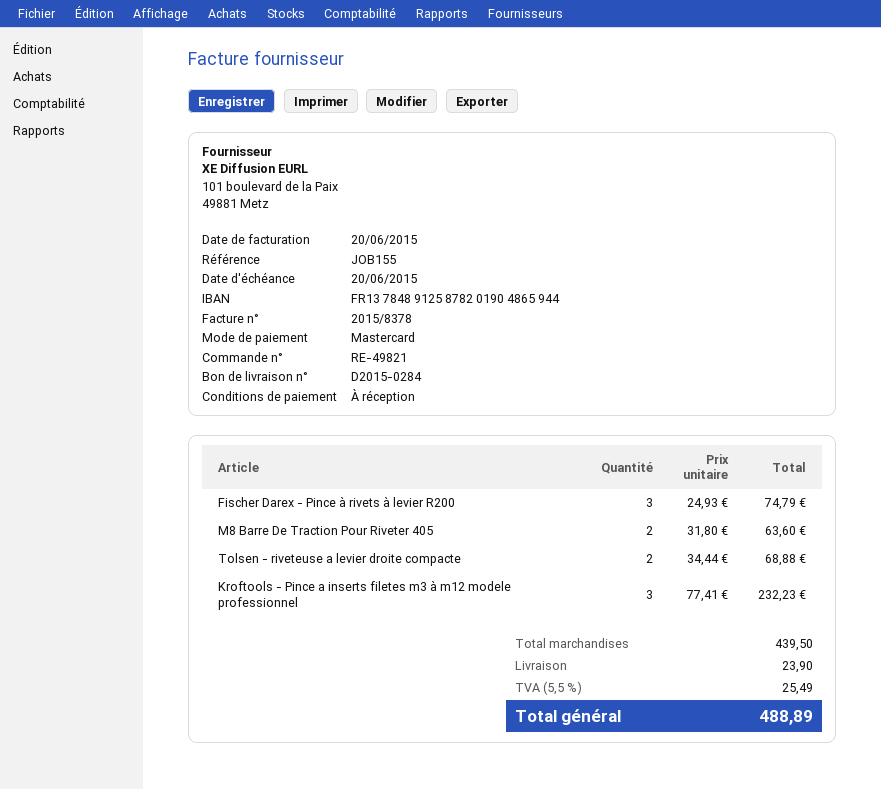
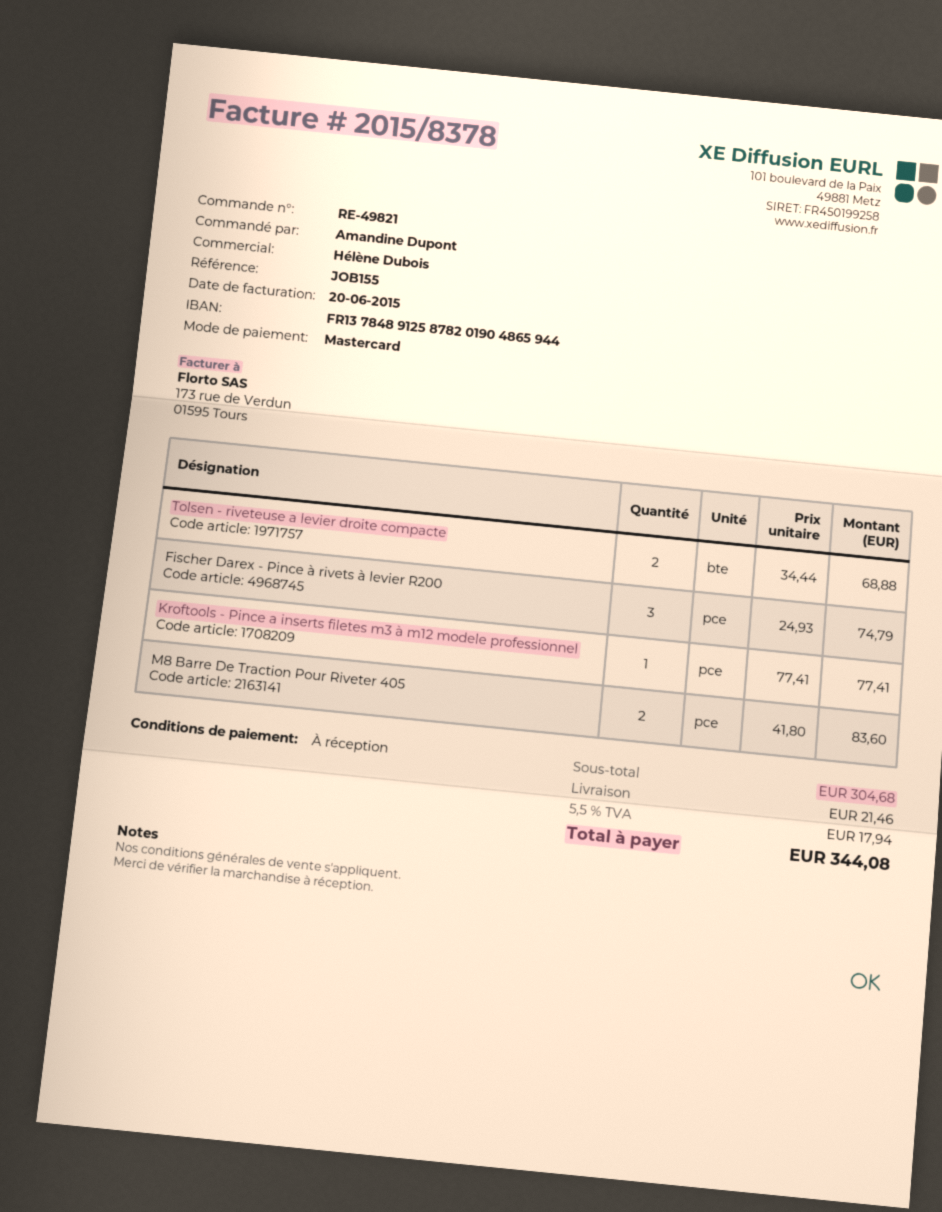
M8 Barre De Traction Pour Riveter 405: 2 x 31.80 = 63.60 -> 2 x 41.80 = 83.60
Kroftools - Pince a inserts filetes m3 à m12 modele professionnel: 3 x 77.41 = 232.23 -> 1 x 77.41 = 77.41
subtotal: 439.50 -> 304.68
shipping: 23.90 -> 21.46
tax: 5.5% = 25.49 -> 5.5% = 17.94
total: 488.89 -> 344.08

